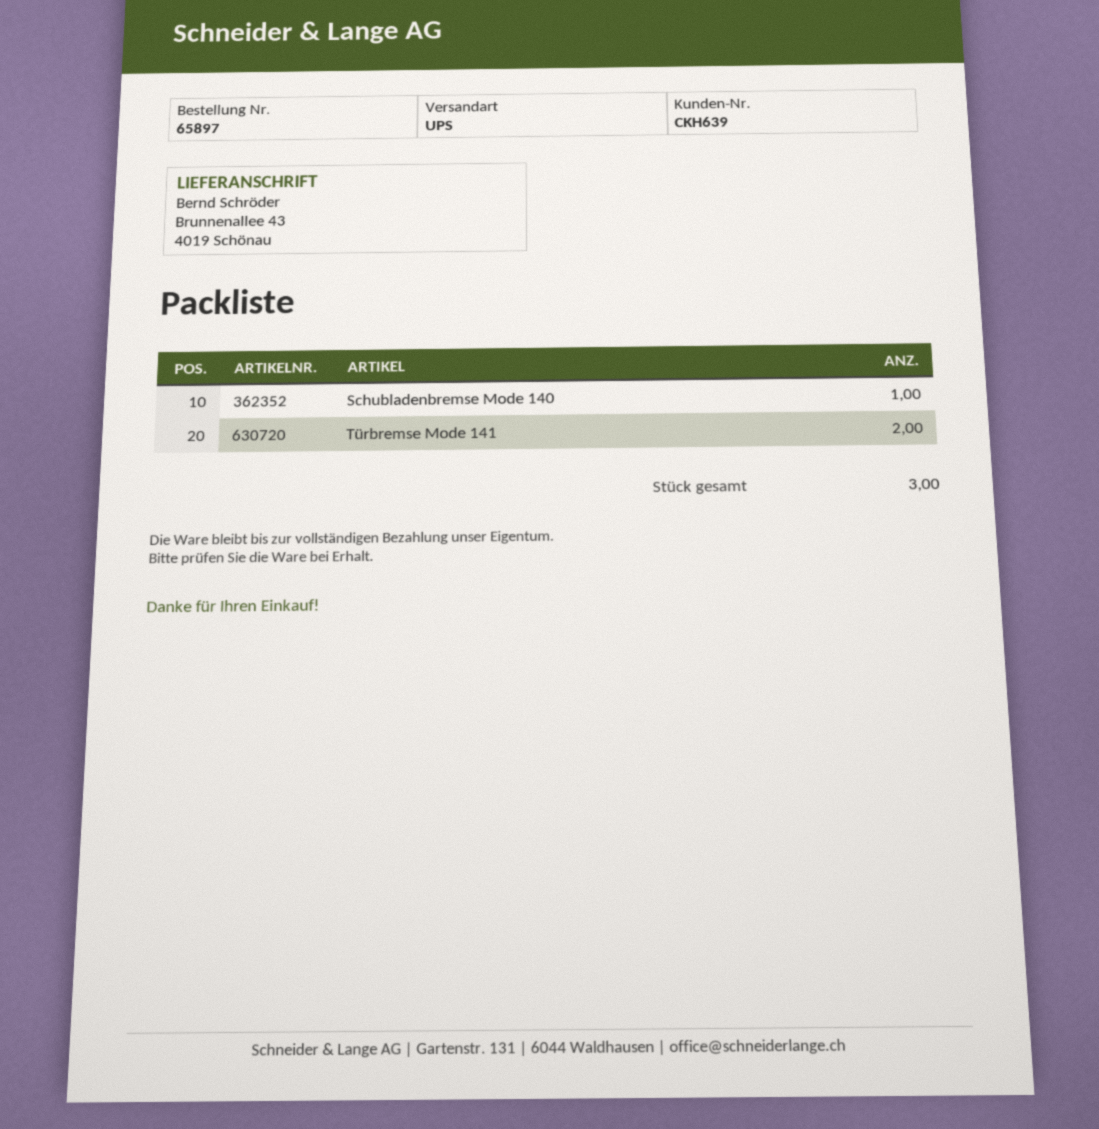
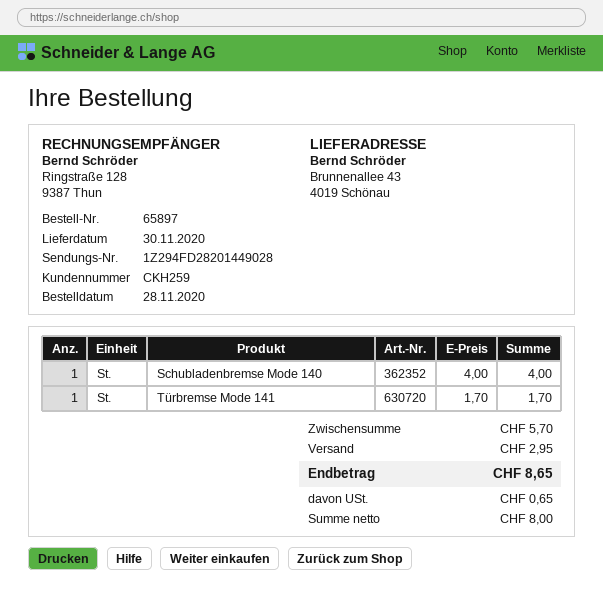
customer number: CKH639 -> CKH259
Türbremse Mode 141: 2 -> 1

